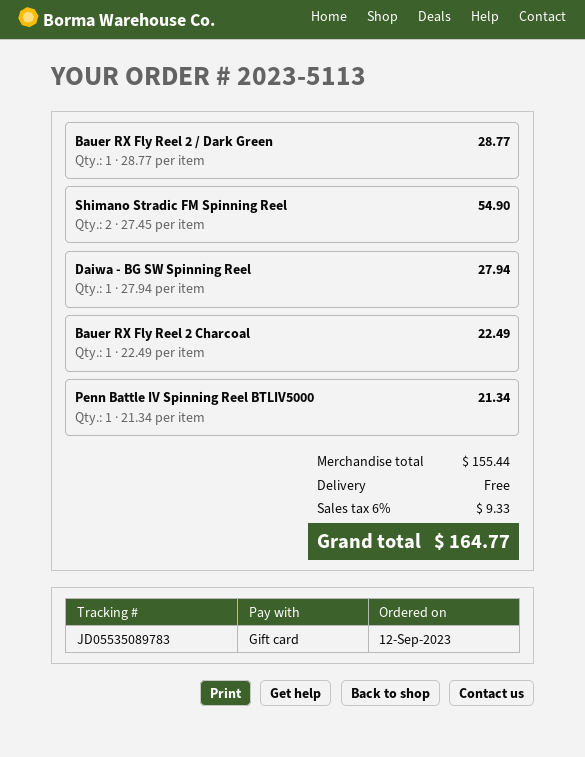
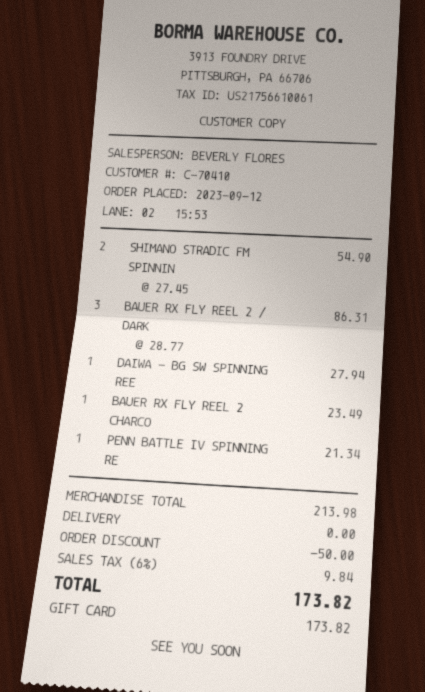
Bauer RX Fly Reel 2 / Dark Green: 1 x 28.77 = 28.77 -> 3 x 28.77 = 86.31
Bauer RX Fly Reel 2 Charcoal: 1 x 22.49 = 22.49 -> 1 x 23.49 = 23.49
subtotal: 155.44 -> 213.98
discount: none -> 50.00
tax: 6% = 9.33 -> 6% = 9.84
total: 164.77 -> 173.82

